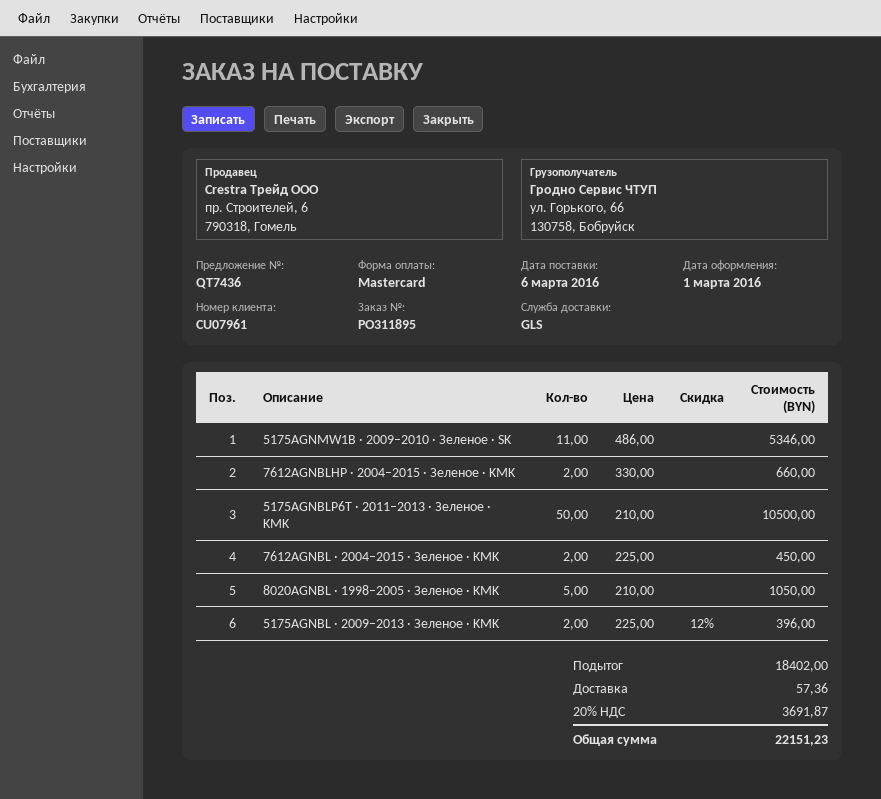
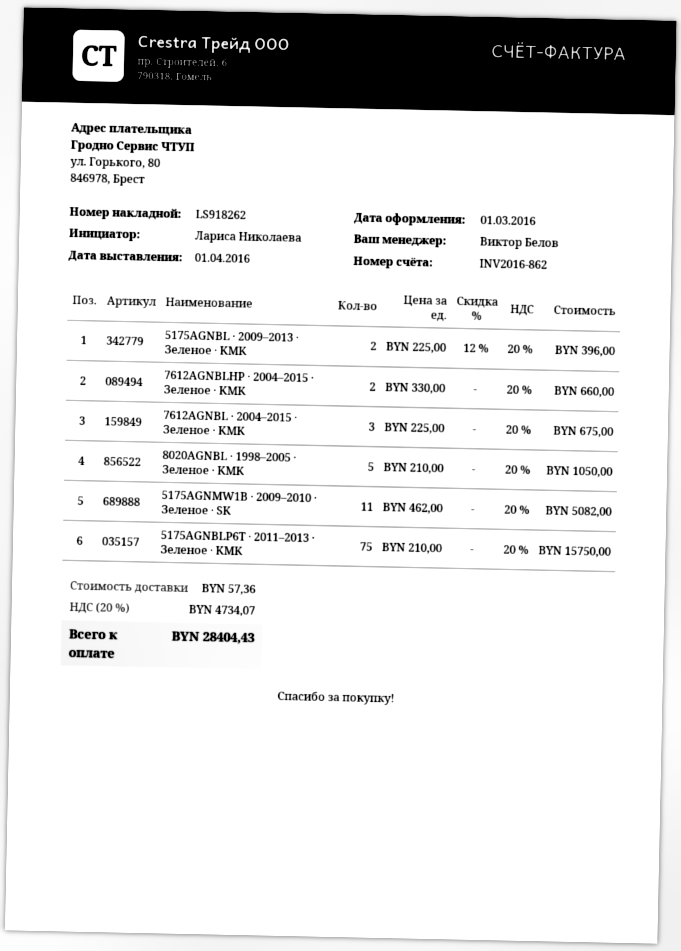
5175AGNMW1B · 2009–2010 · Зеленое · SK: 11 x 486.00 = 5346.00 -> 11 x 462.00 = 5082.00
5175AGNBLP6T · 2011–2013 · Зеленое · KMK: 50 x 210.00 = 10500.00 -> 75 x 210.00 = 15750.00
7612AGNBL · 2004–2015 · Зеленое · KMK: 2 x 225.00 = 450.00 -> 3 x 225.00 = 675.00
tax: 20% = 3691.87 -> 20% = 4734.07
total: 22151.23 -> 28404.43

